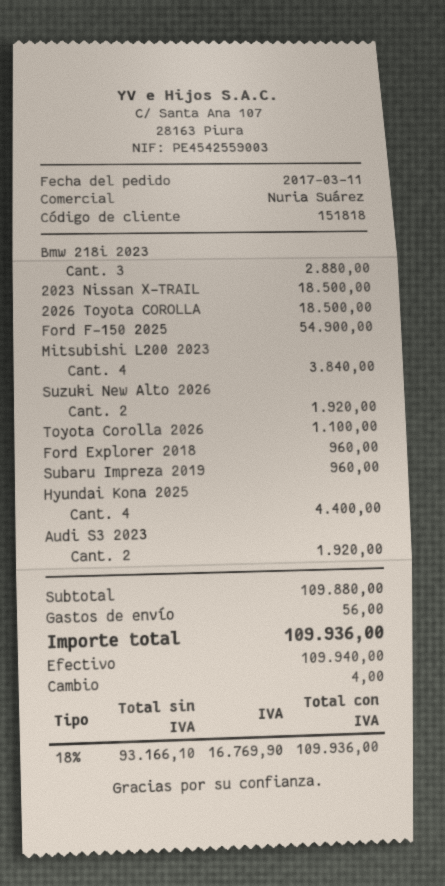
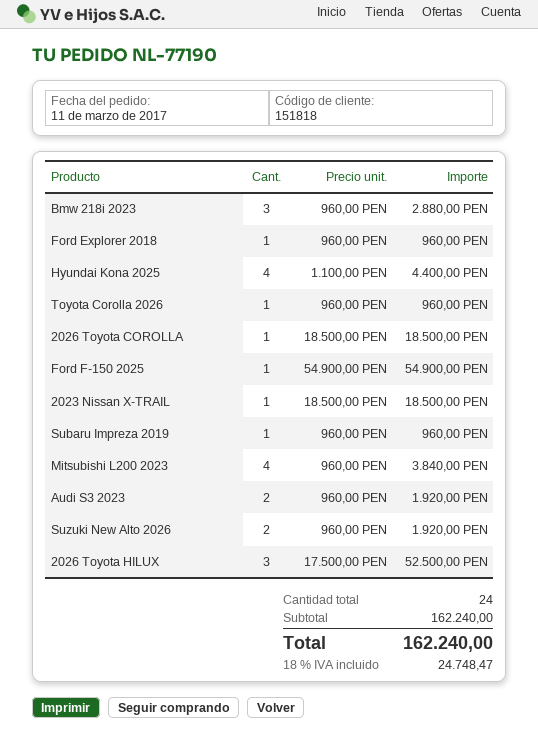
Toyota Corolla 2026: 1 for 1100.00 -> 1 for 960.00
2026 Toyota HILUX: none -> 3 for 52500.00
subtotal: 109880.00 -> 162240.00
shipping: 56.00 -> none
tax: 18% = 16769.90 -> 18% = 24748.47
total: 109936.00 -> 162240.00

